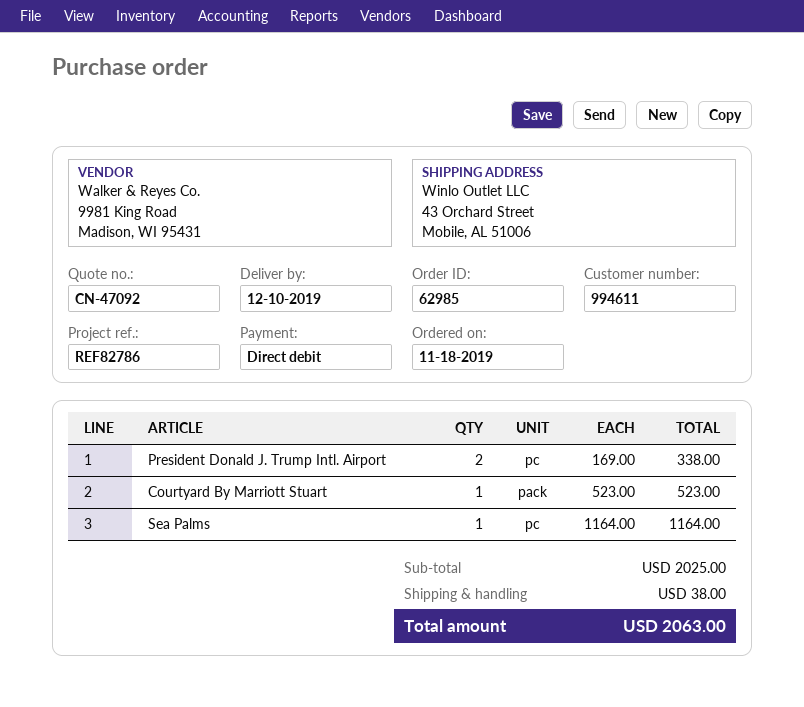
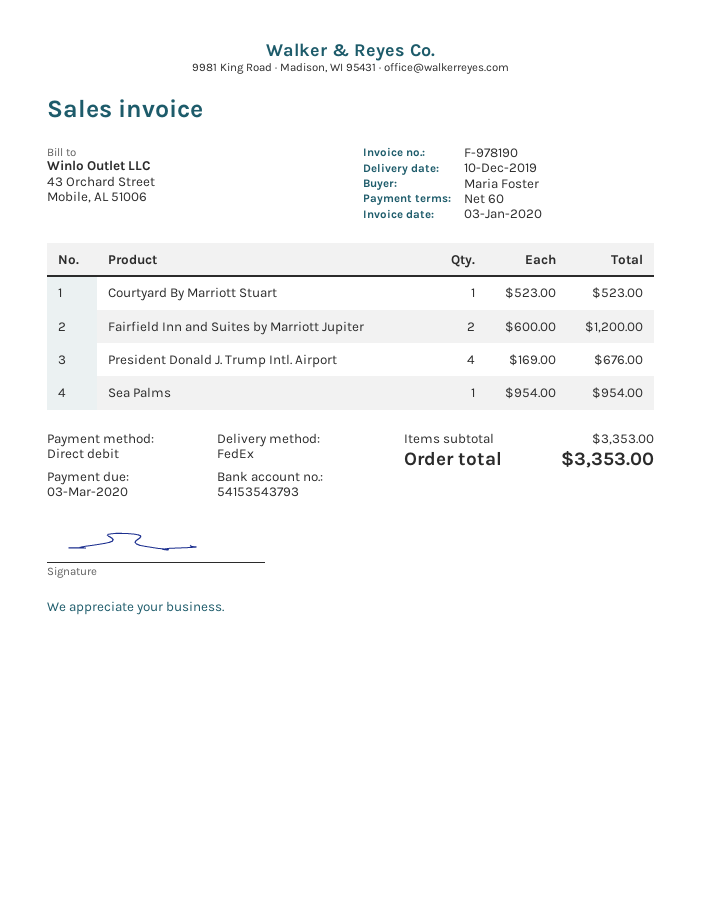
President Donald J. Trump Intl. Airport: 2 x 169.00 = 338.00 -> 4 x 169.00 = 676.00
Sea Palms: 1 x 1164.00 = 1164.00 -> 1 x 954.00 = 954.00
Fairfield Inn and Suites by Marriott Jupiter: none -> 2 x 600.00 = 1200.00
subtotal: 2025.00 -> 3353.00
shipping: 38.00 -> none
total: 2063.00 -> 3353.00

